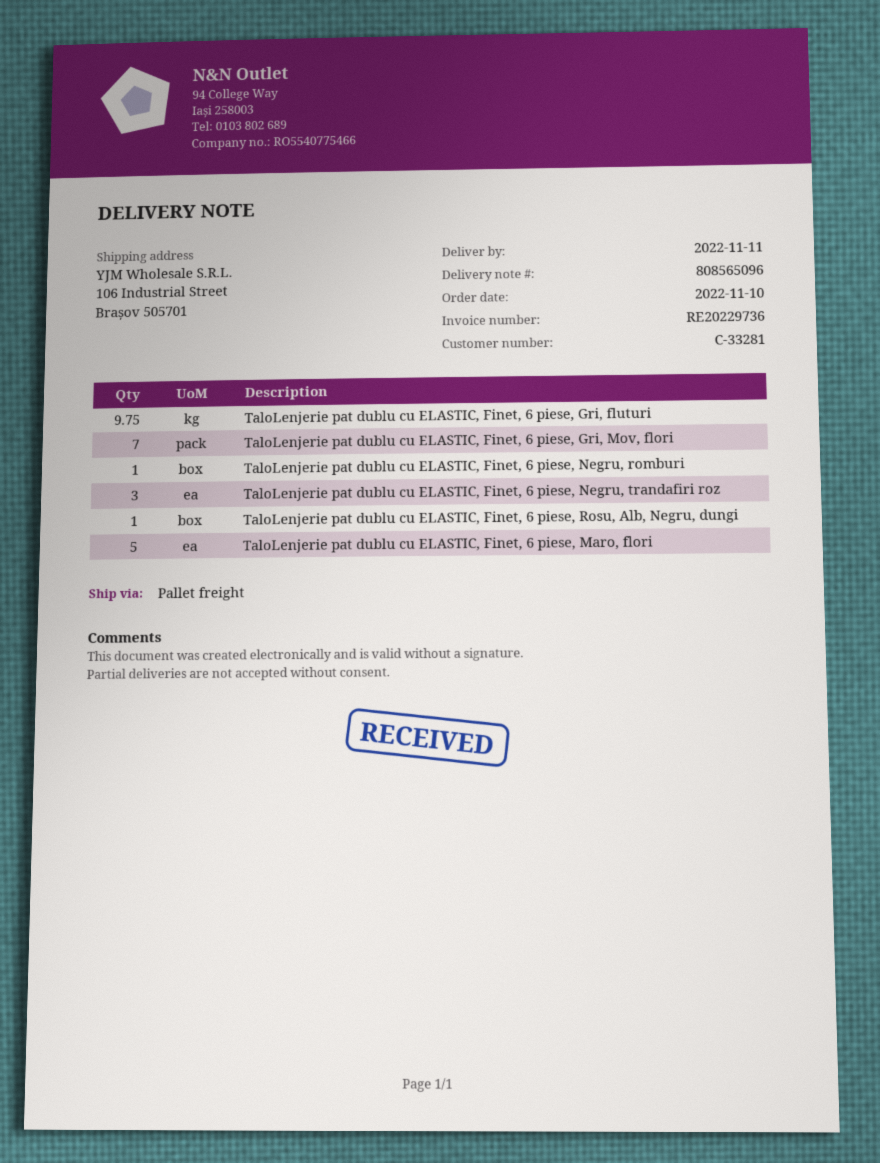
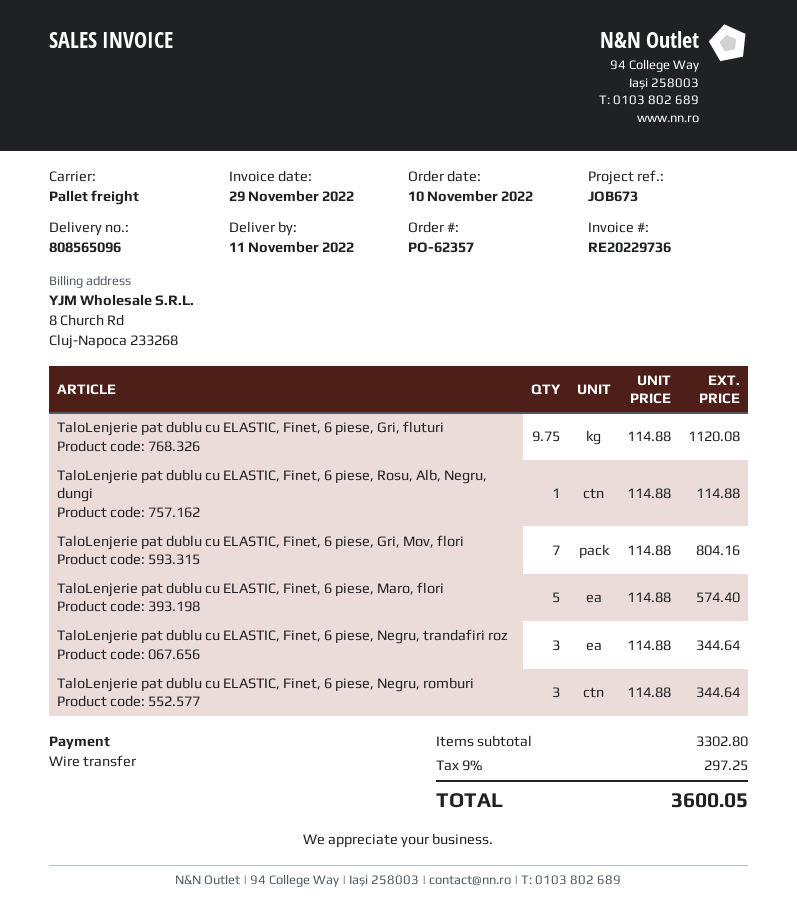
TaloLenjerie pat dublu cu ELASTIC, Finet, 6 piese, Negru, romburi: 1 -> 3

